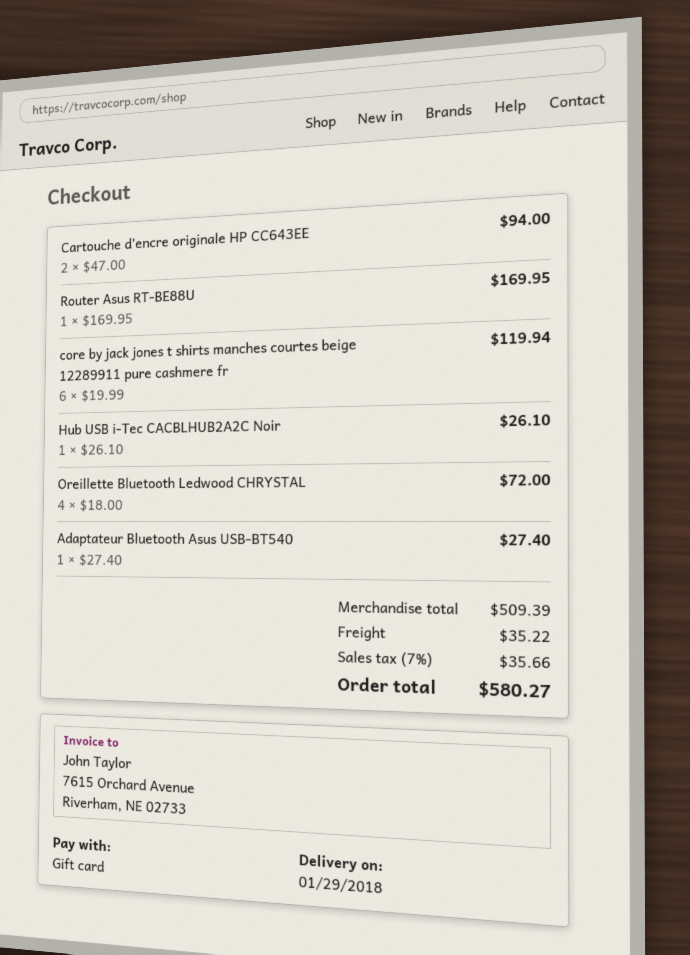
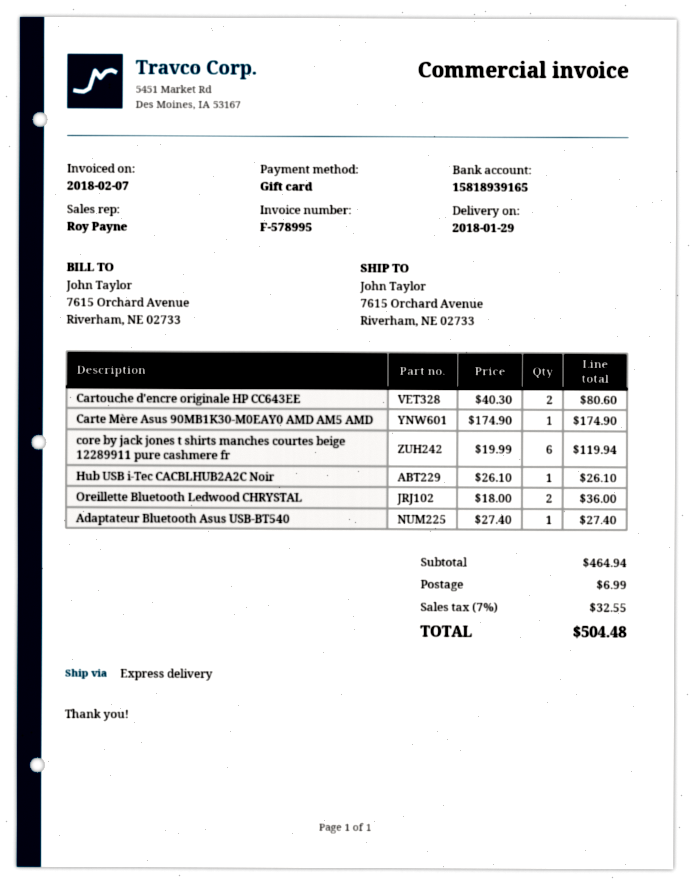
Cartouche d'encre originale HP CC643EE: 2 x 47.00 = 94.00 -> 2 x 40.30 = 80.60
Router Asus RT-BE88U: 1 x 169.95 = 169.95 -> none
Oreillette Bluetooth Ledwood CHRYSTAL: 4 x 18.00 = 72.00 -> 2 x 18.00 = 36.00
Carte Mère Asus 90MB1K30-M0EAY0 AMD AM5 AMD: none -> 1 x 174.90 = 174.90
subtotal: 509.39 -> 464.94
shipping: 35.22 -> 6.99
tax: 7% = 35.66 -> 7% = 32.55
total: 580.27 -> 504.48

